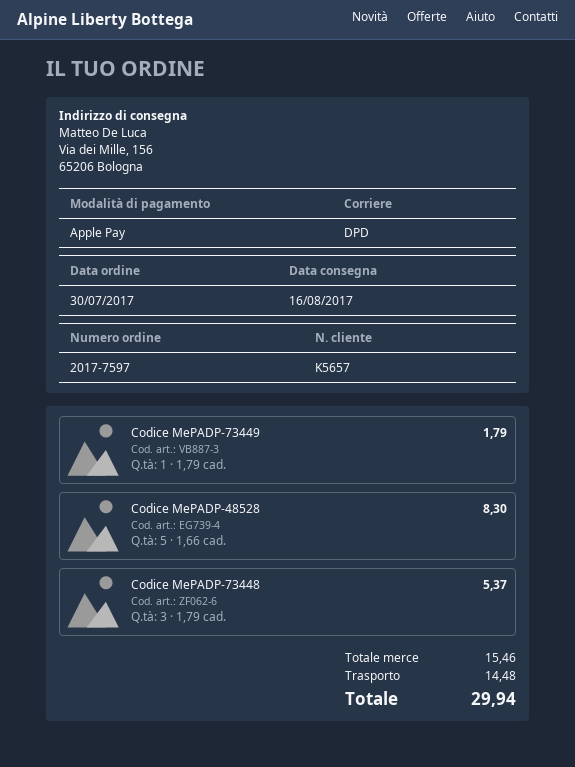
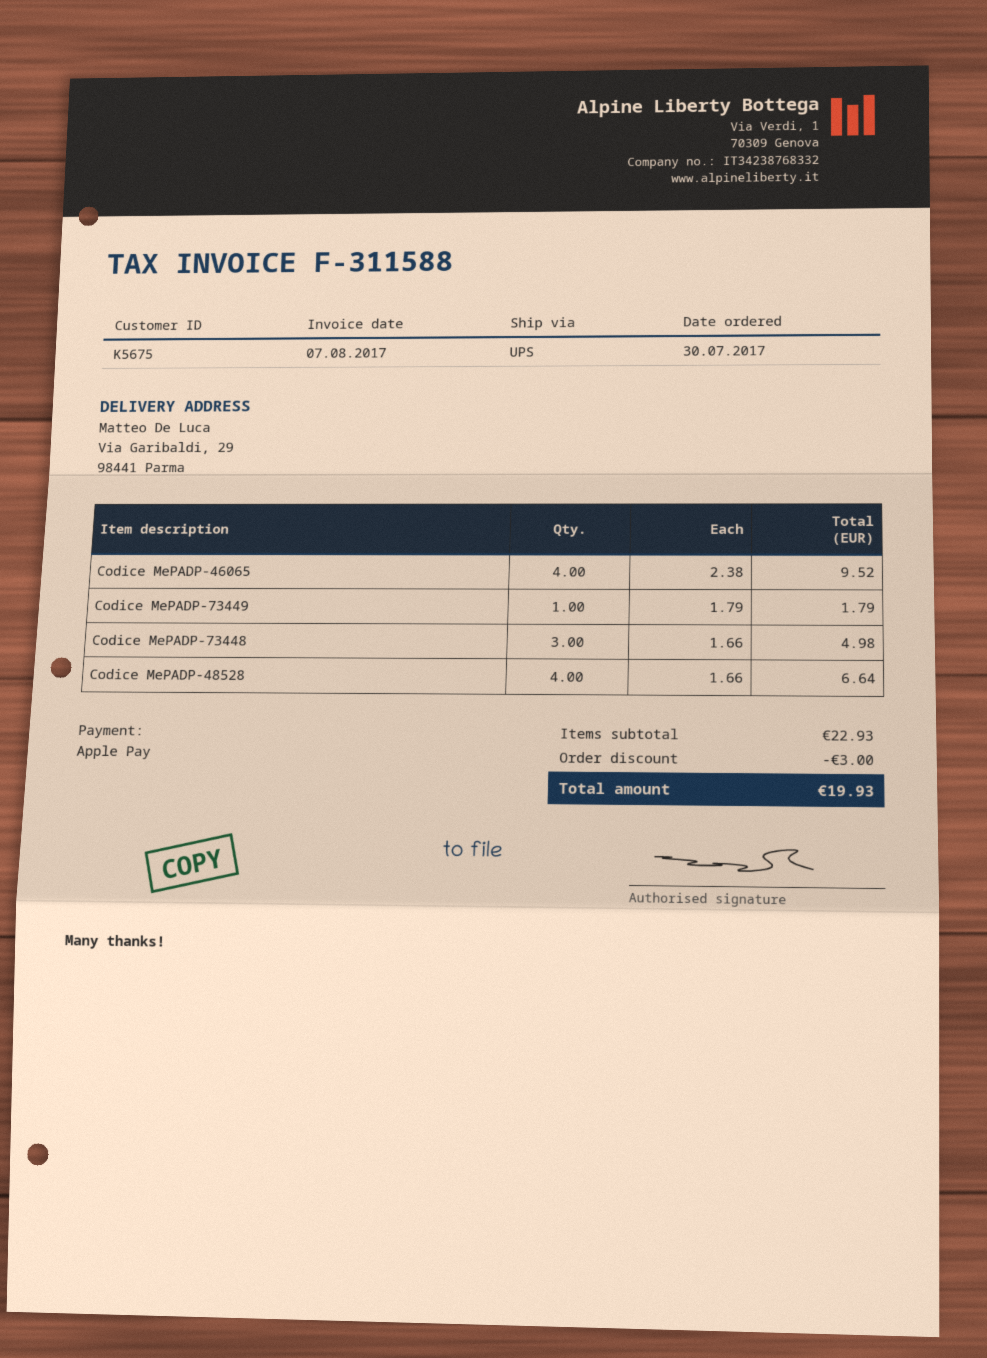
customer number: K5657 -> K5675
shipping method: DPD -> UPS
ship to: Via dei Mille, 156, 65206 Bologna -> Via Garibaldi, 29, 98441 Parma
Codice MePADP-48528: 5 x 1.66 = 8.30 -> 4 x 1.66 = 6.64
Codice MePADP-73448: 3 x 1.79 = 5.37 -> 3 x 1.66 = 4.98
Codice MePADP-46065: none -> 4 x 2.38 = 9.52
subtotal: 15.46 -> 22.93
discount: none -> 3.00
shipping: 14.48 -> none
total: 29.94 -> 19.93

